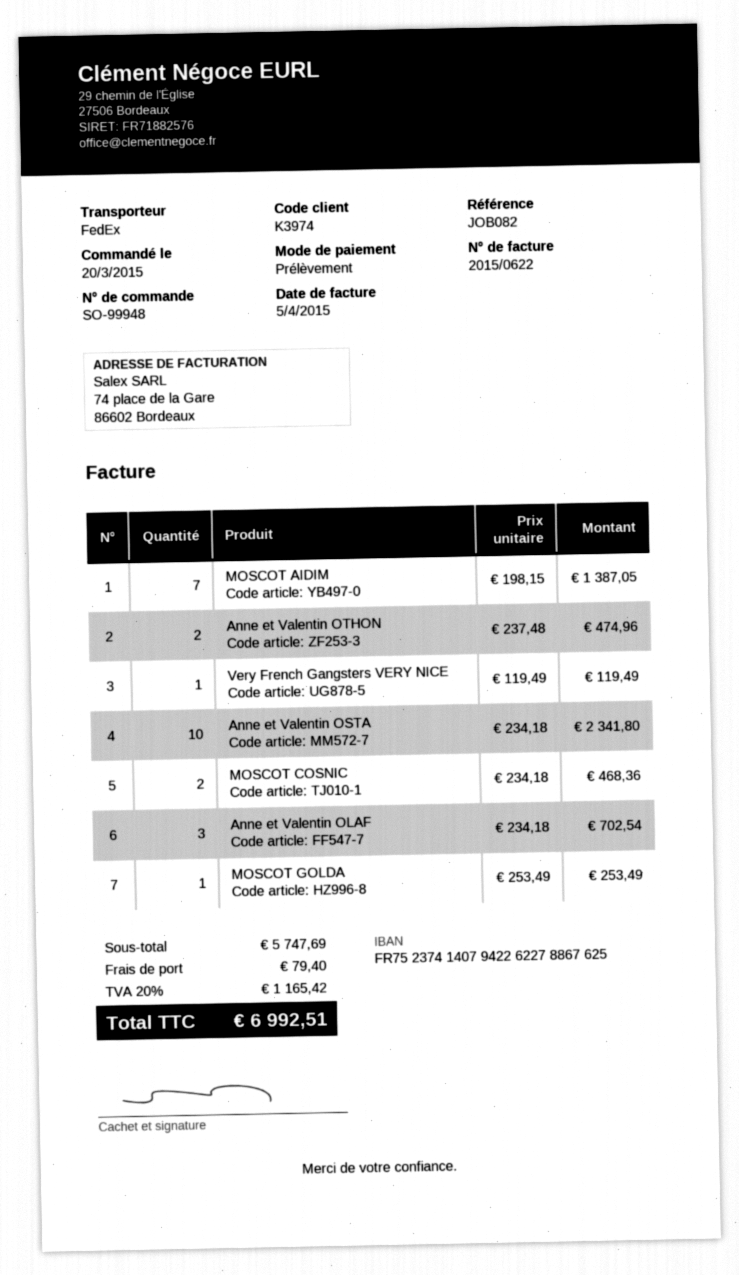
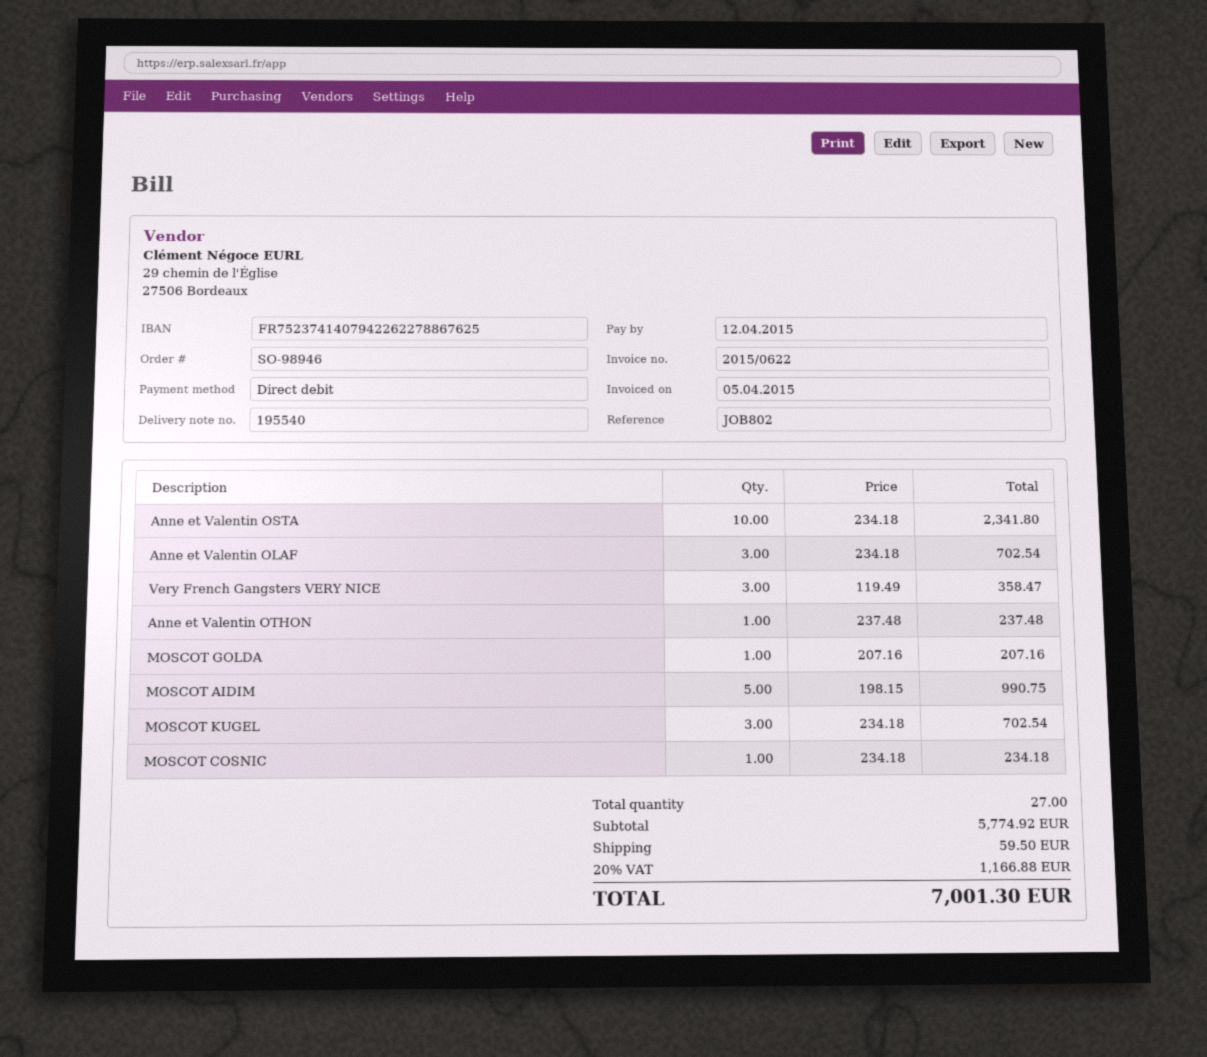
order number: SO-99948 -> SO-98946
reference: JOB082 -> JOB802
MOSCOT AIDIM: 7 x 198.15 = 1387.05 -> 5 x 198.15 = 990.75
Anne et Valentin OTHON: 2 x 237.48 = 474.96 -> 1 x 237.48 = 237.48
Very French Gangsters VERY NICE: 1 x 119.49 = 119.49 -> 3 x 119.49 = 358.47
MOSCOT COSNIC: 2 x 234.18 = 468.36 -> 1 x 234.18 = 234.18
MOSCOT GOLDA: 1 x 253.49 = 253.49 -> 1 x 207.16 = 207.16
MOSCOT KUGEL: none -> 3 x 234.18 = 702.54
subtotal: 5747.69 -> 5774.92
shipping: 79.40 -> 59.50
tax: 20% = 1165.42 -> 20% = 1166.88
total: 6992.51 -> 7001.30

